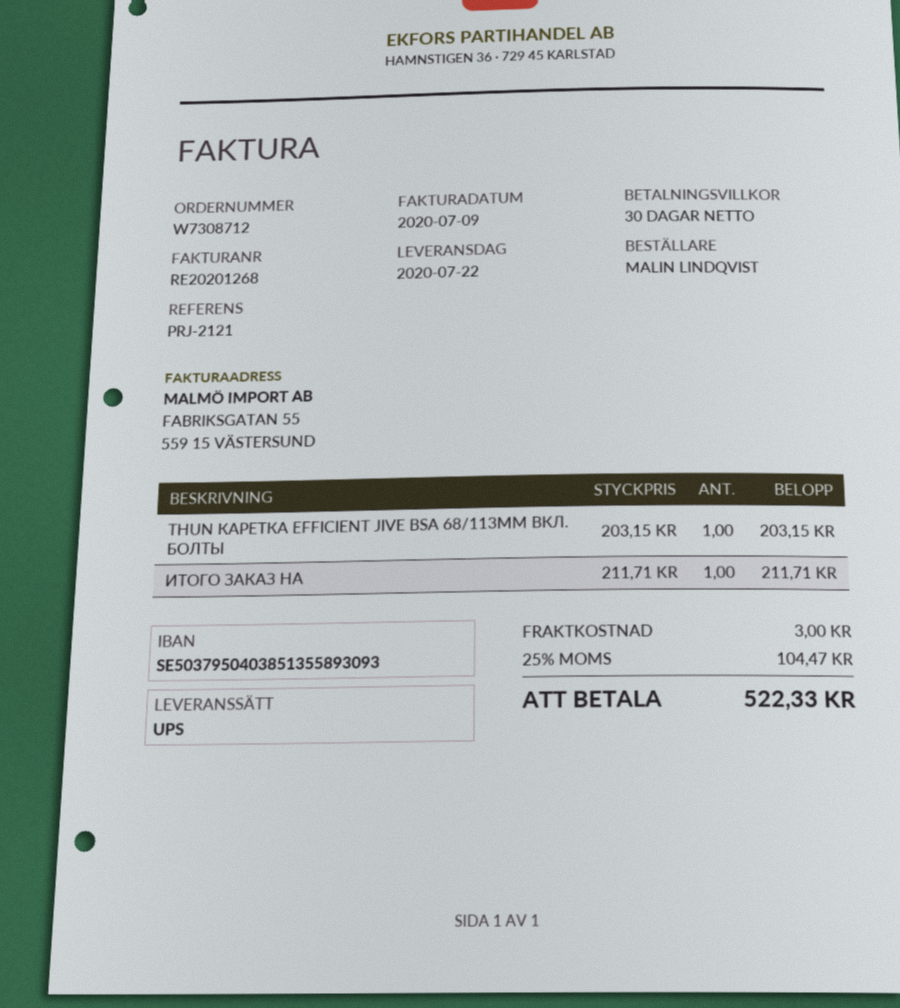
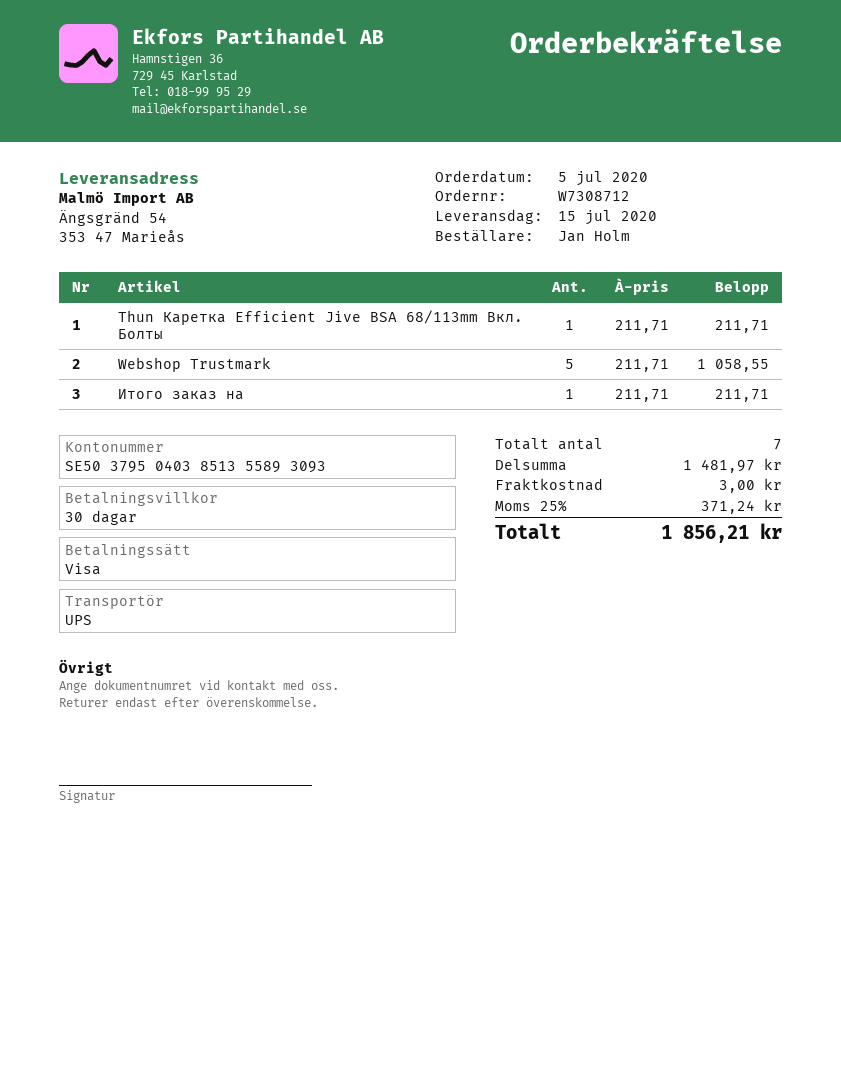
delivery date: 2020-07-22 -> 2020-07-15
ordered by: MALIN LINDQVIST -> Jan Holm
THUN КАРЕТКА EFFICIENT JIVE BSA 68/113MM ВКЛ. БОЛТЫ: 1 x 203.15 = 203.15 -> 1 x 211.71 = 211.71
Webshop Trustmark: none -> 5 x 211.71 = 1058.55
tax: 25% = 104.47 -> 25% = 371.24
total: 522.33 -> 1856.21

